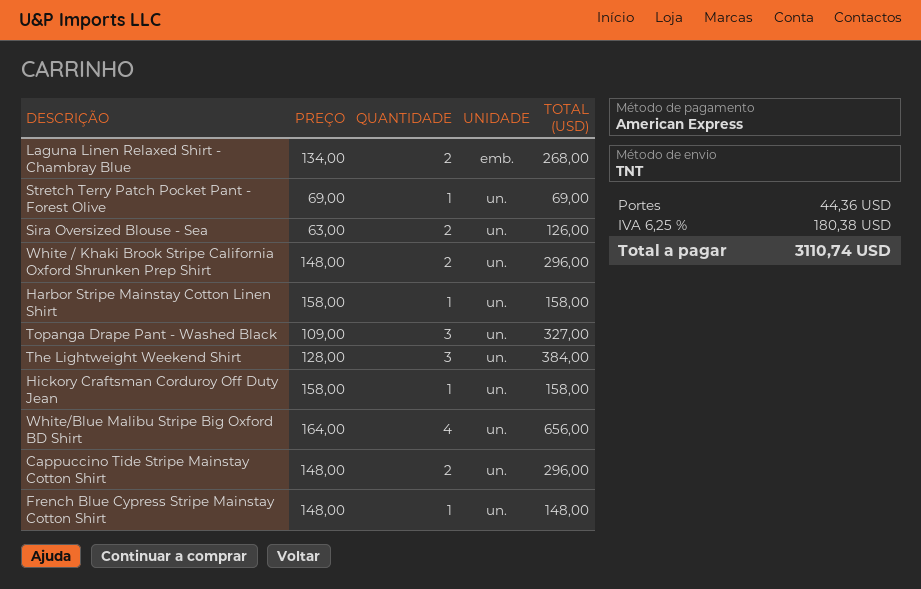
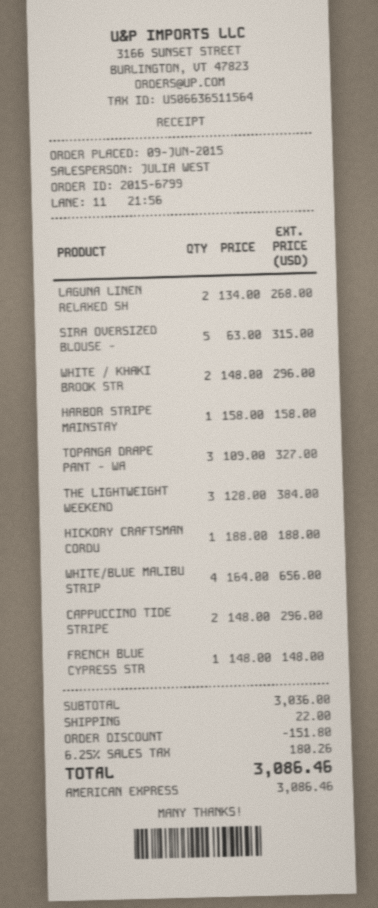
Stretch Terry Patch Pocket Pant - Forest Olive: 1 x 69.00 = 69.00 -> none
Sira Oversized Blouse - Sea: 2 x 63.00 = 126.00 -> 5 x 63.00 = 315.00
Hickory Craftsman Corduroy Off Duty Jean: 1 x 158.00 = 158.00 -> 1 x 188.00 = 188.00
discount: none -> 151.80
shipping: 44.36 -> 22.00
tax: 6.25% = 180.38 -> 6.25% = 180.26
total: 3110.74 -> 3086.46

